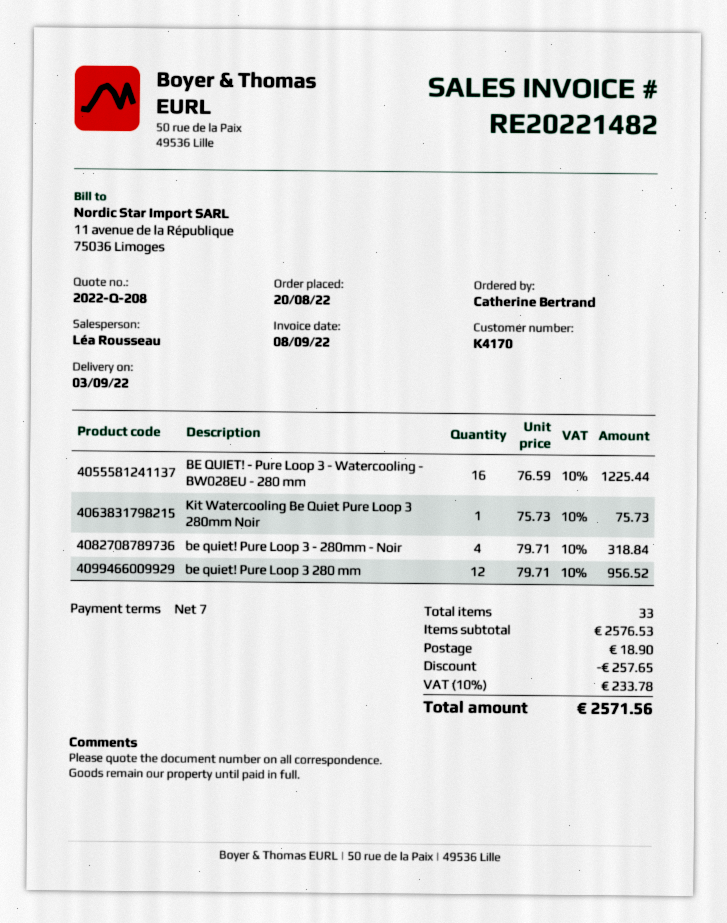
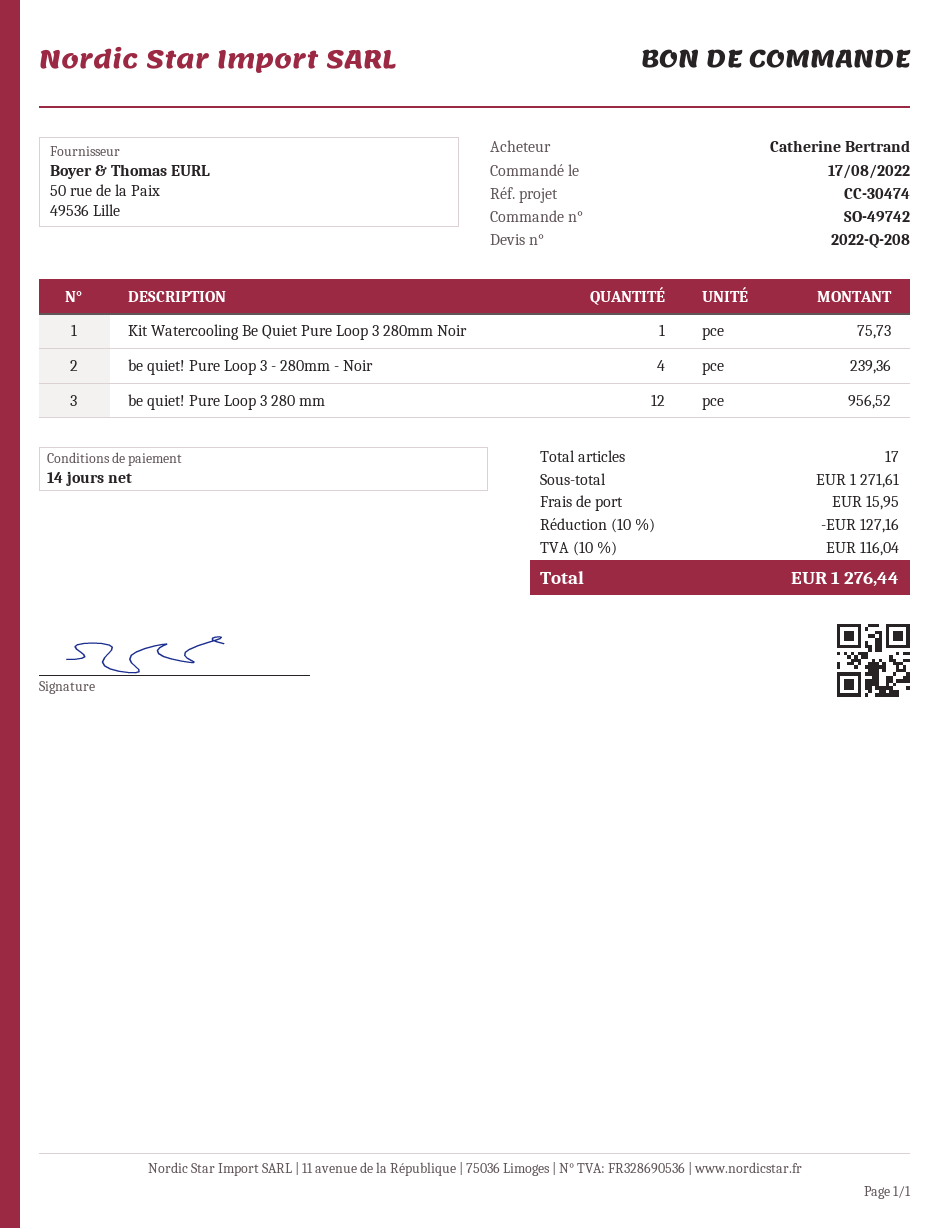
order date: 2022-08-20 -> 2022-08-17
payment terms: 7 days -> 14 days
BE QUIET! - Pure Loop 3 - Watercooling - BW028EU - 280 mm: 16 for 1225.44 -> none
be quiet! Pure Loop 3 - 280mm - Noir: 4 for 318.84 -> 4 for 239.36
total quantity: 33 -> 17
subtotal: 2576.53 -> 1271.61
discount: 257.65 -> 127.16
shipping: 18.90 -> 15.95
tax: 10% = 233.78 -> 10% = 116.04
total: 2571.56 -> 1276.44

